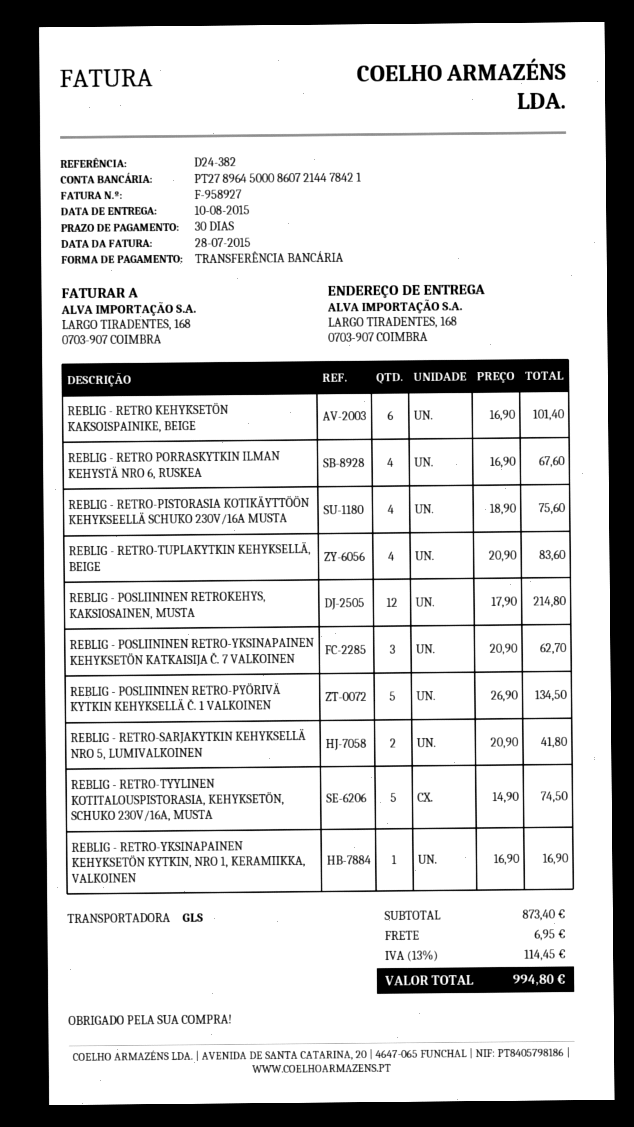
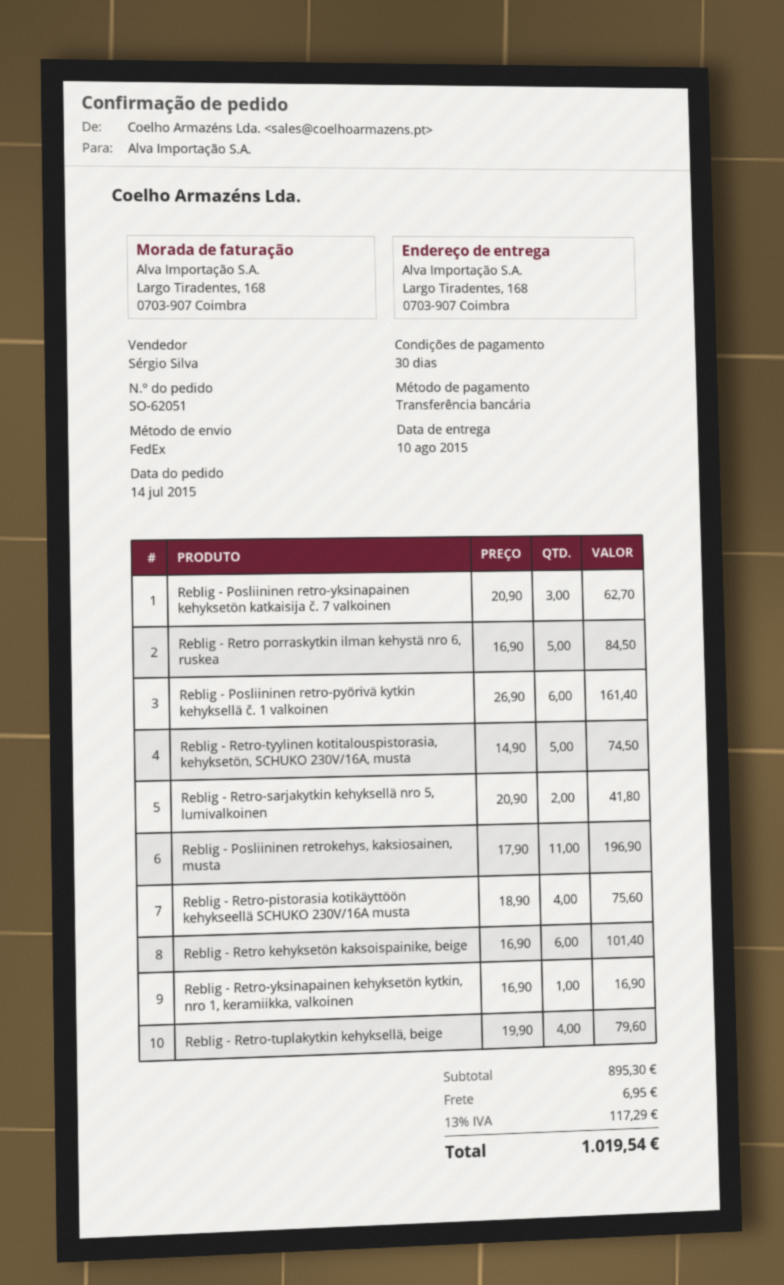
shipping method: GLS -> FedEx
REBLIG - RETRO PORRASKYTKIN ILMAN KEHYSTÄ NRO 6, RUSKEA: 4 x 16.90 = 67.60 -> 5 x 16.90 = 84.50
REBLIG - RETRO-TUPLAKYTKIN KEHYKSELLÄ, BEIGE: 4 x 20.90 = 83.60 -> 4 x 19.90 = 79.60
REBLIG - POSLIININEN RETROKEHYS, KAKSIOSAINEN, MUSTA: 12 x 17.90 = 214.80 -> 11 x 17.90 = 196.90
REBLIG - POSLIININEN RETRO-PYÖRIVÄ KYTKIN KEHYKSELLÄ Č. 1 VALKOINEN: 5 x 26.90 = 134.50 -> 6 x 26.90 = 161.40
subtotal: 873.40 -> 895.30
tax: 13% = 114.45 -> 13% = 117.29
total: 994.80 -> 1019.54

